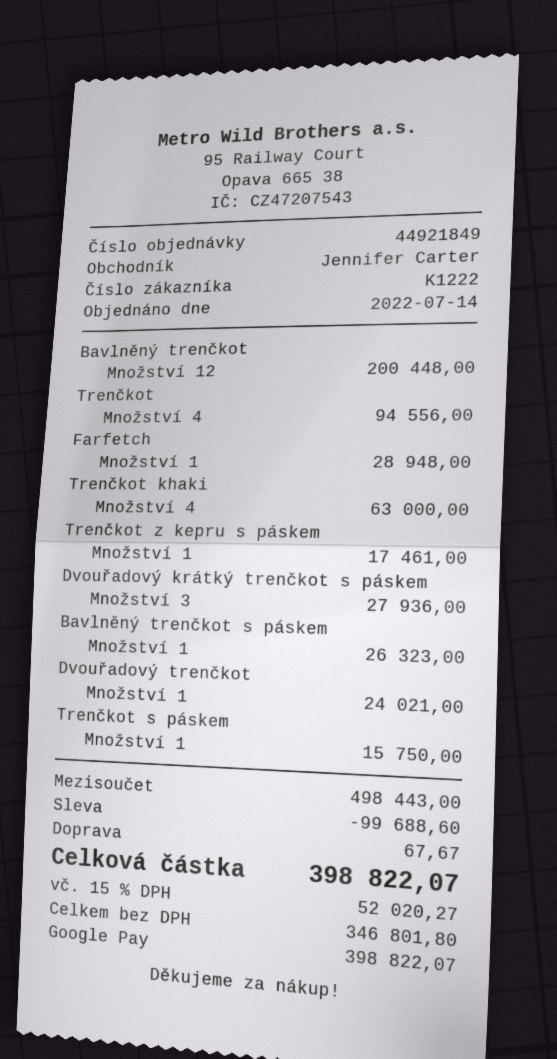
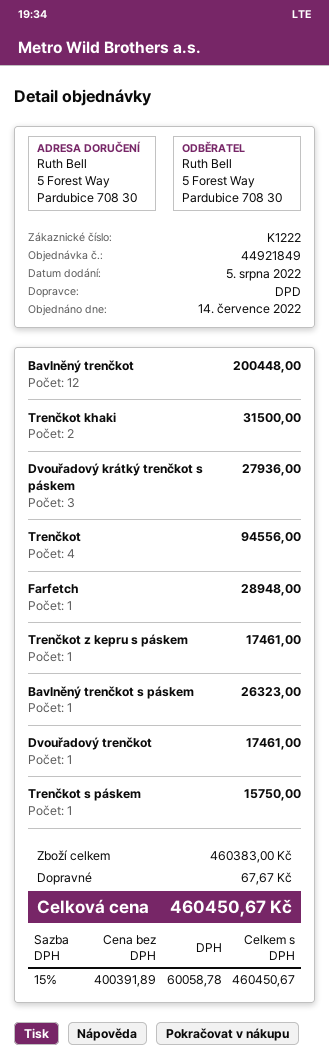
Trenčkot khaki: 4 for 63000.00 -> 2 for 31500.00
Dvouřadový trenčkot: 1 for 24021.00 -> 1 for 17461.00
subtotal: 498443.00 -> 460383.00
discount: 99688.60 -> none
net: 346801.80 -> 400391.89
tax: 15% = 52020.27 -> 15% = 60058.78
total: 398822.07 -> 460450.67

